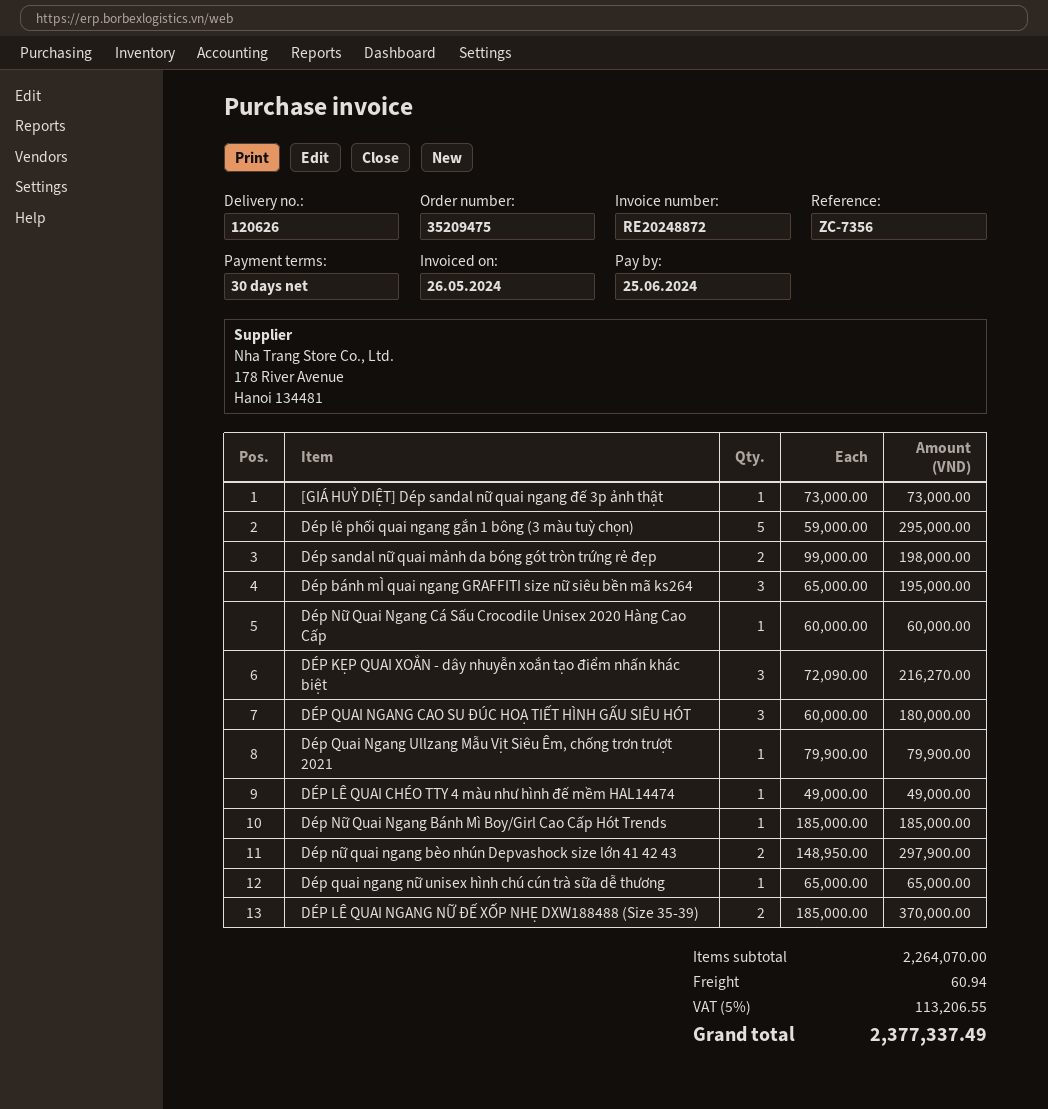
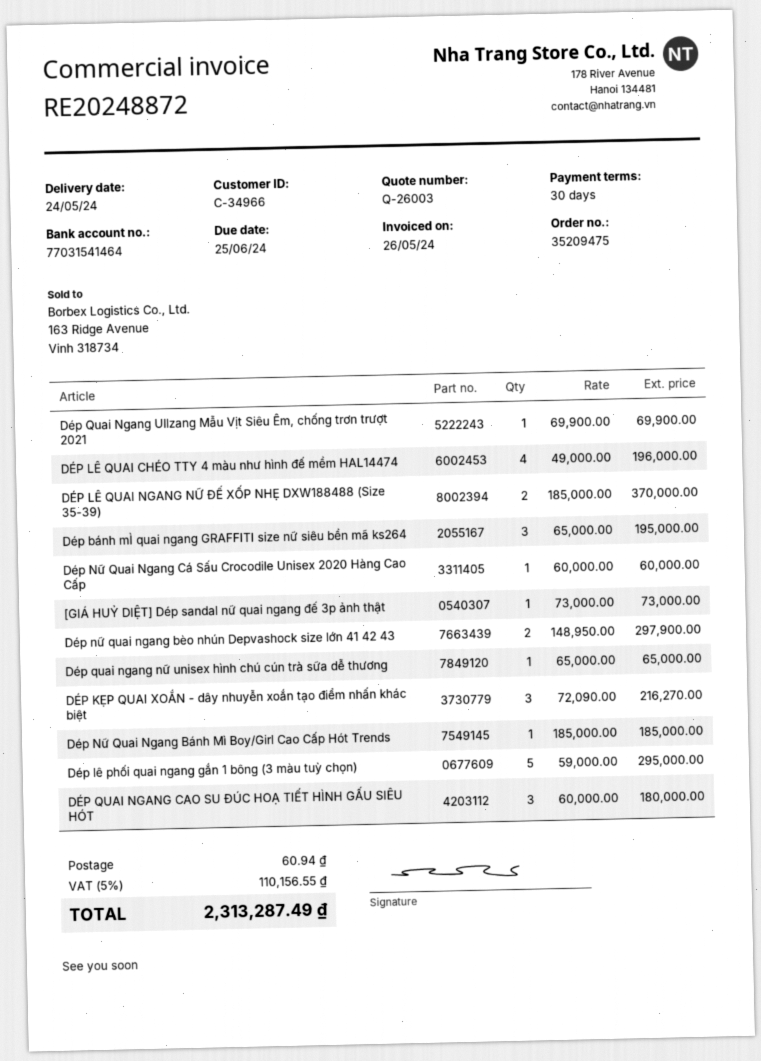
Dép sandal nữ quai mảnh da bóng gót tròn trứng rẻ đẹp: 2 x 99000.00 = 198000.00 -> none
Dép Quai Ngang Ullzang Mẫu Vịt Siêu Êm, chống trơn trượt 2021: 1 x 79900.00 = 79900.00 -> 1 x 69900.00 = 69900.00
DÉP LÊ QUAI CHÉO TTY 4 màu như hình đế mềm HAL14474: 1 x 49000.00 = 49000.00 -> 4 x 49000.00 = 196000.00
tax: 5% = 113206.55 -> 5% = 110156.55
total: 2377337.49 -> 2313287.49

